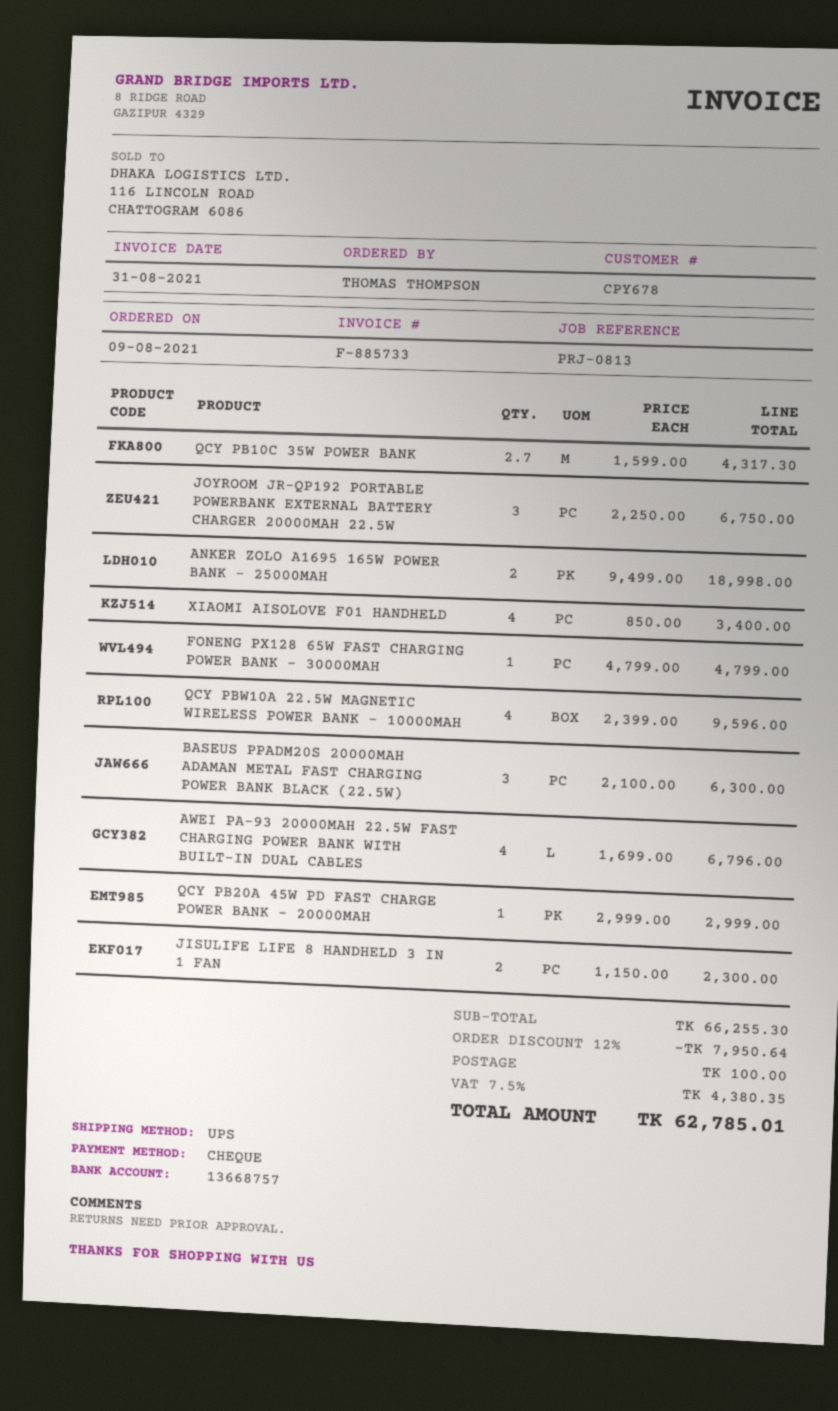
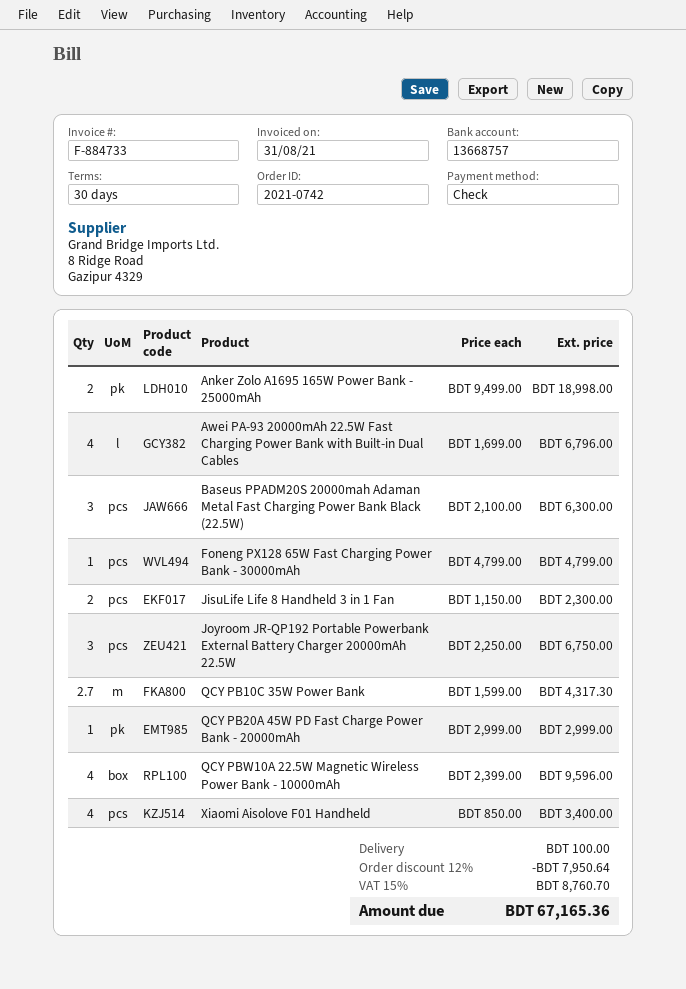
invoice number: F-885733 -> F-884733
tax: 7.5% = 4380.35 -> 15% = 8760.70
total: 62785.01 -> 67165.36

